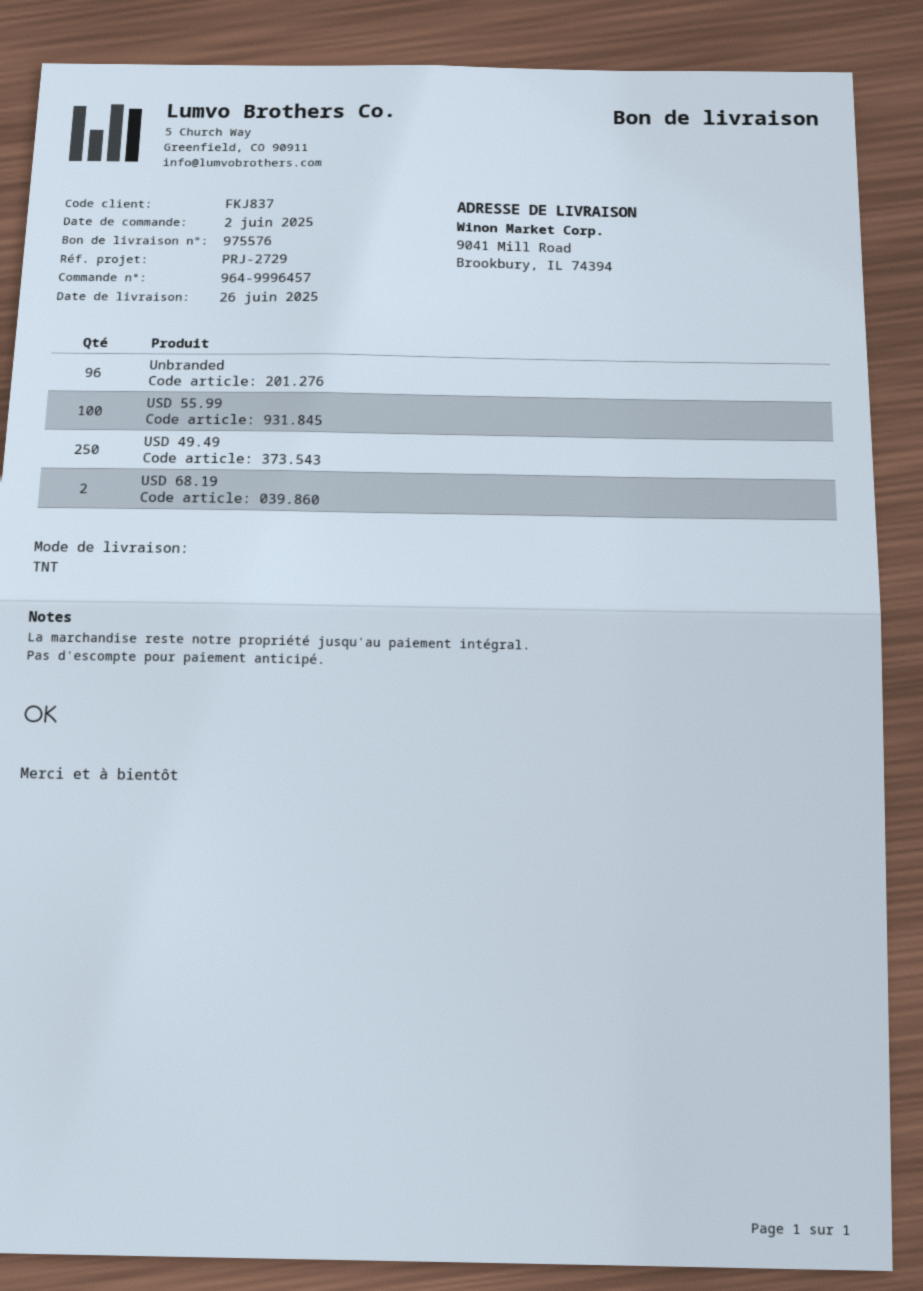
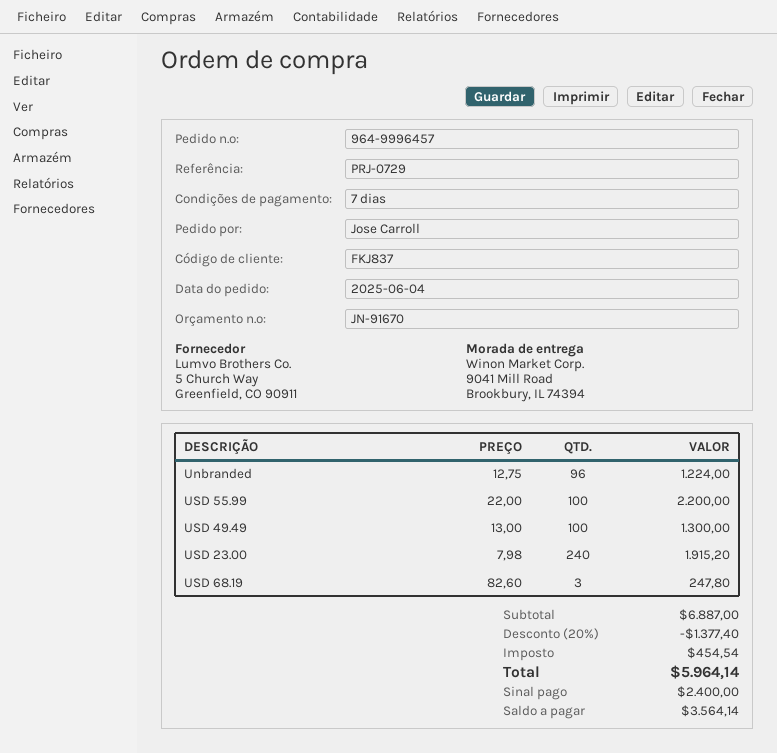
order date: 2025-06-02 -> 2025-06-04
reference: PRJ-2729 -> PRJ-0729
USD 49.49: 250 -> 100
USD 68.19: 2 -> 3
USD 23.00: none -> 240

